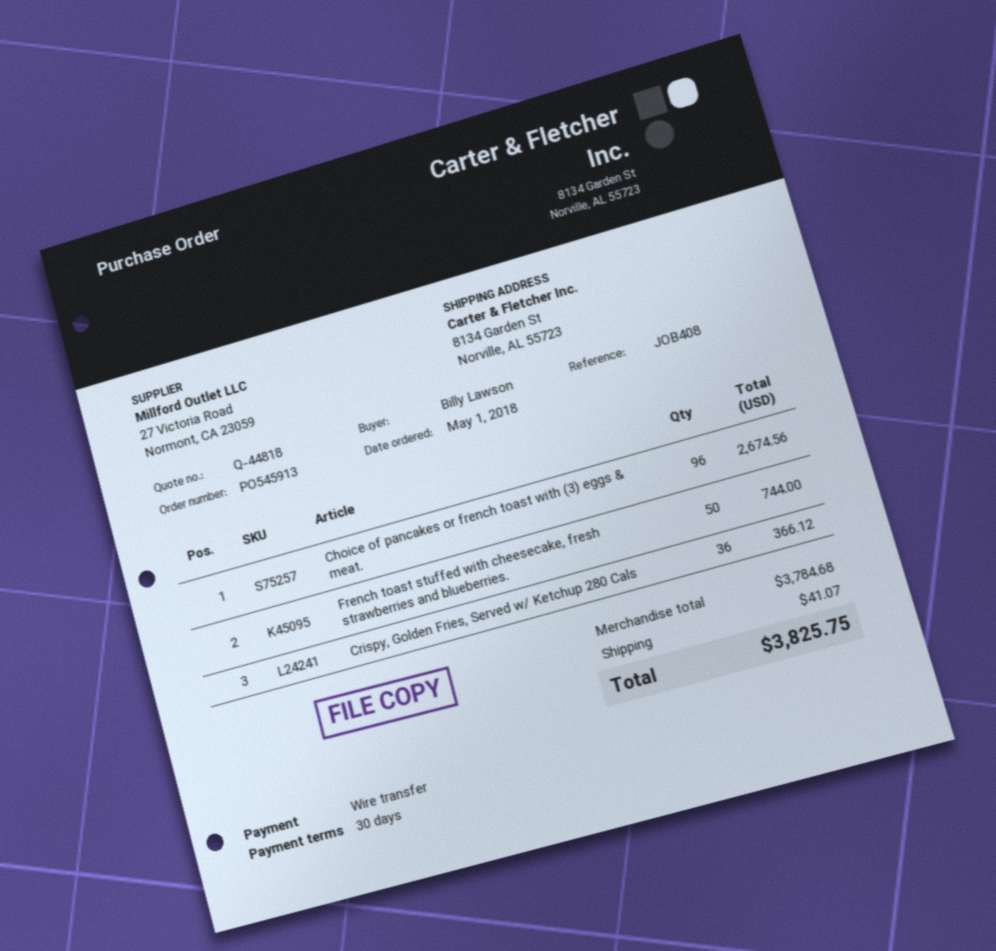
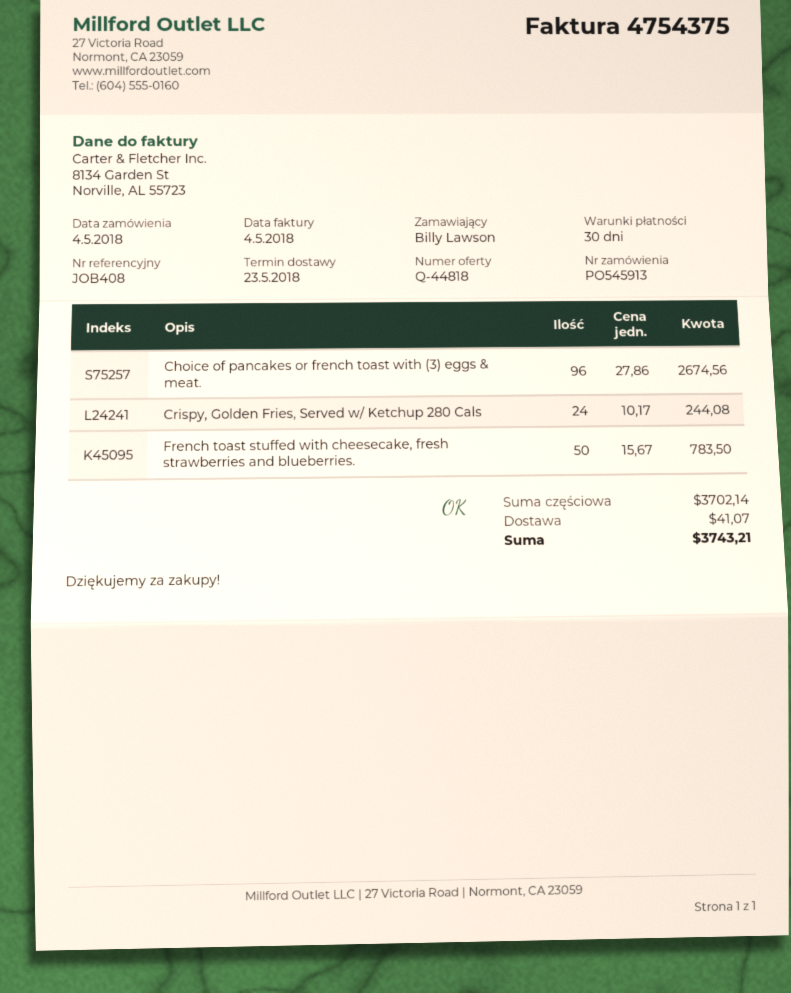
order date: 2018-05-01 -> 2018-05-04
French toast stuffed with cheesecake, fresh strawberries and blueberries.: 50 for 744.00 -> 50 for 783.50
Crispy, Golden Fries, Served w/ Ketchup 280 Cals: 36 for 366.12 -> 24 for 244.08
subtotal: 3784.68 -> 3702.14
total: 3825.75 -> 3743.21

